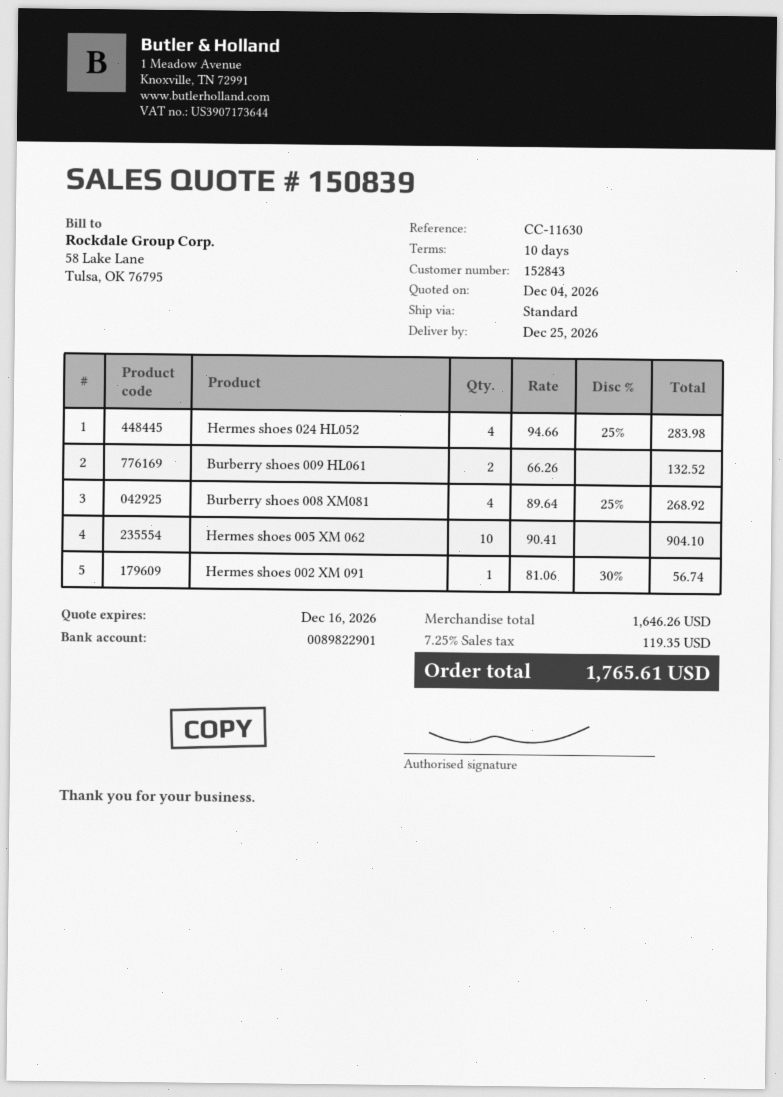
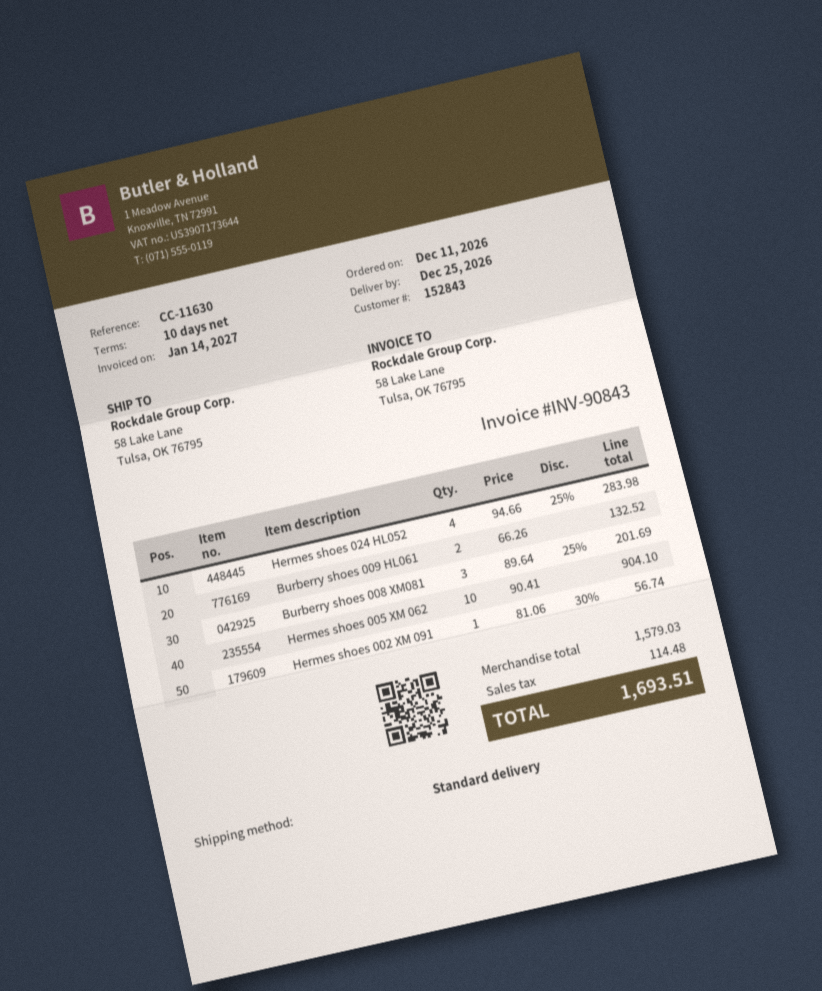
Burberry shoes 008 XM081: 4 x 89.64 - 25% = 268.92 -> 3 x 89.64 - 25% = 201.69
subtotal: 1646.26 -> 1579.03
tax: 119.35 -> 114.48
total: 1765.61 -> 1693.51

